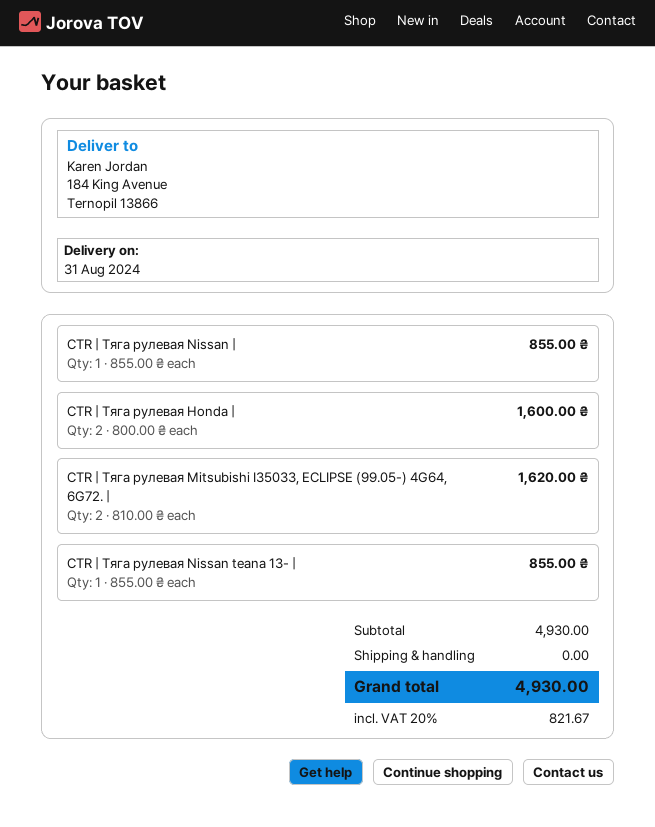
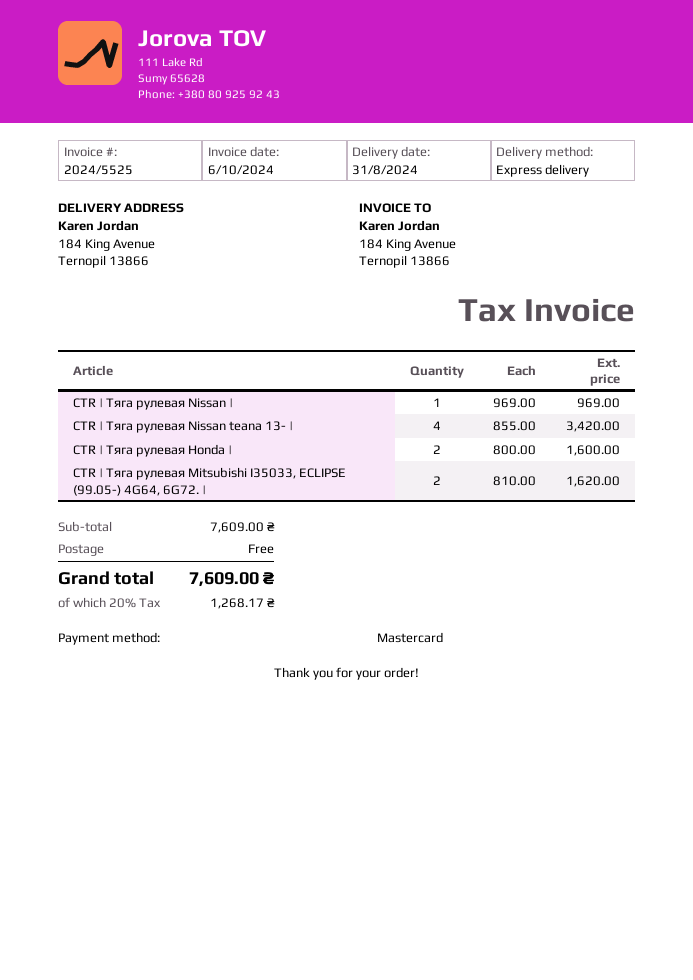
CTR | Тяга рулевая Nissan |: 1 x 855.00 = 855.00 -> 1 x 969.00 = 969.00
CTR | Тяга рулевая Nissan teana 13- |: 1 x 855.00 = 855.00 -> 4 x 855.00 = 3420.00
subtotal: 4930.00 -> 7609.00
tax: 20% = 821.67 -> 20% = 1268.17
total: 4930.00 -> 7609.00

